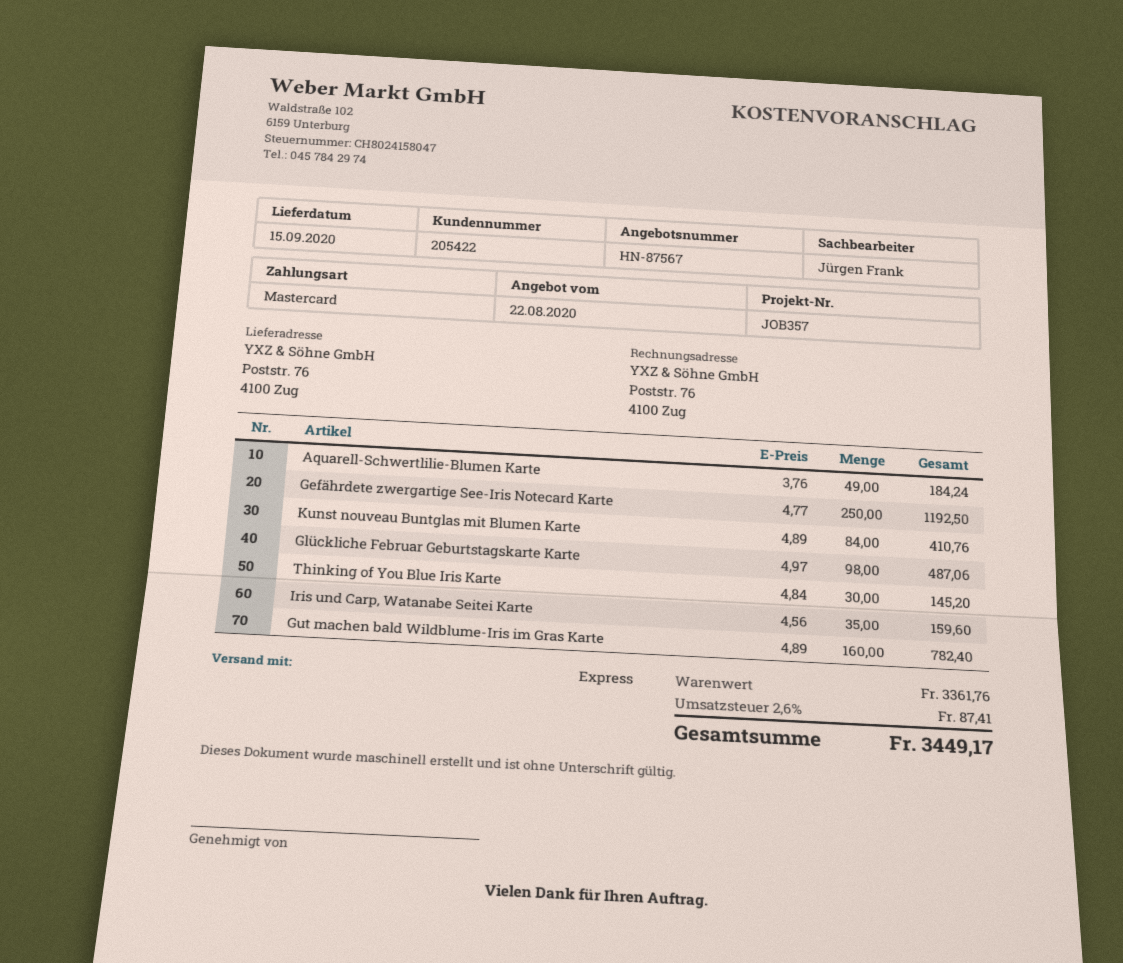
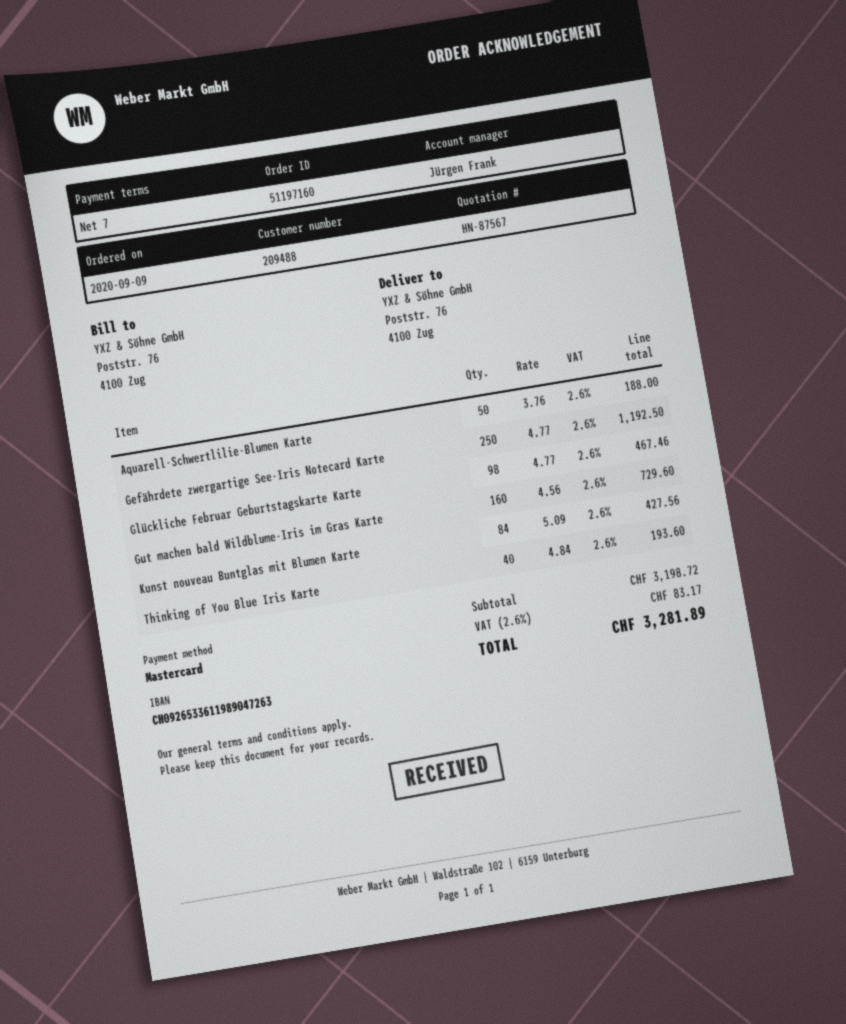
customer number: 205422 -> 209488
Aquarell-Schwertlilie-Blumen Karte: 49 x 3.76 = 184.24 -> 50 x 3.76 = 188.00
Kunst nouveau Buntglas mit Blumen Karte: 84 x 4.89 = 410.76 -> 84 x 5.09 = 427.56
Glückliche Februar Geburtstagskarte Karte: 98 x 4.97 = 487.06 -> 98 x 4.77 = 467.46
Thinking of You Blue Iris Karte: 30 x 4.84 = 145.20 -> 40 x 4.84 = 193.60
Iris und Carp, Watanabe Seitei Karte: 35 x 4.56 = 159.60 -> none
Gut machen bald Wildblume-Iris im Gras Karte: 160 x 4.89 = 782.40 -> 160 x 4.56 = 729.60
subtotal: 3361.76 -> 3198.72
tax: 2.6% = 87.41 -> 2.6% = 83.17
total: 3449.17 -> 3281.89

